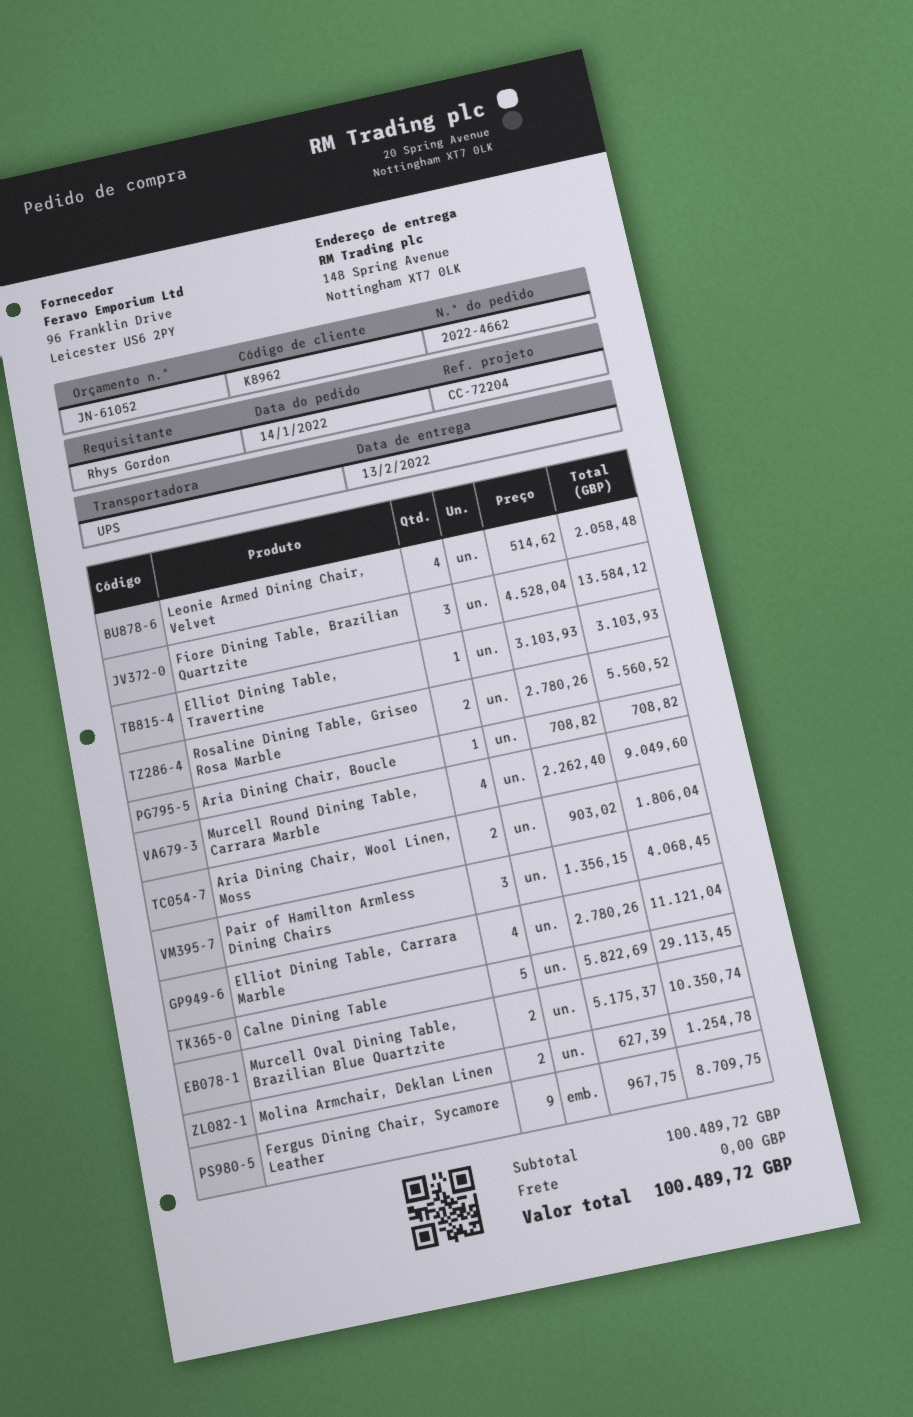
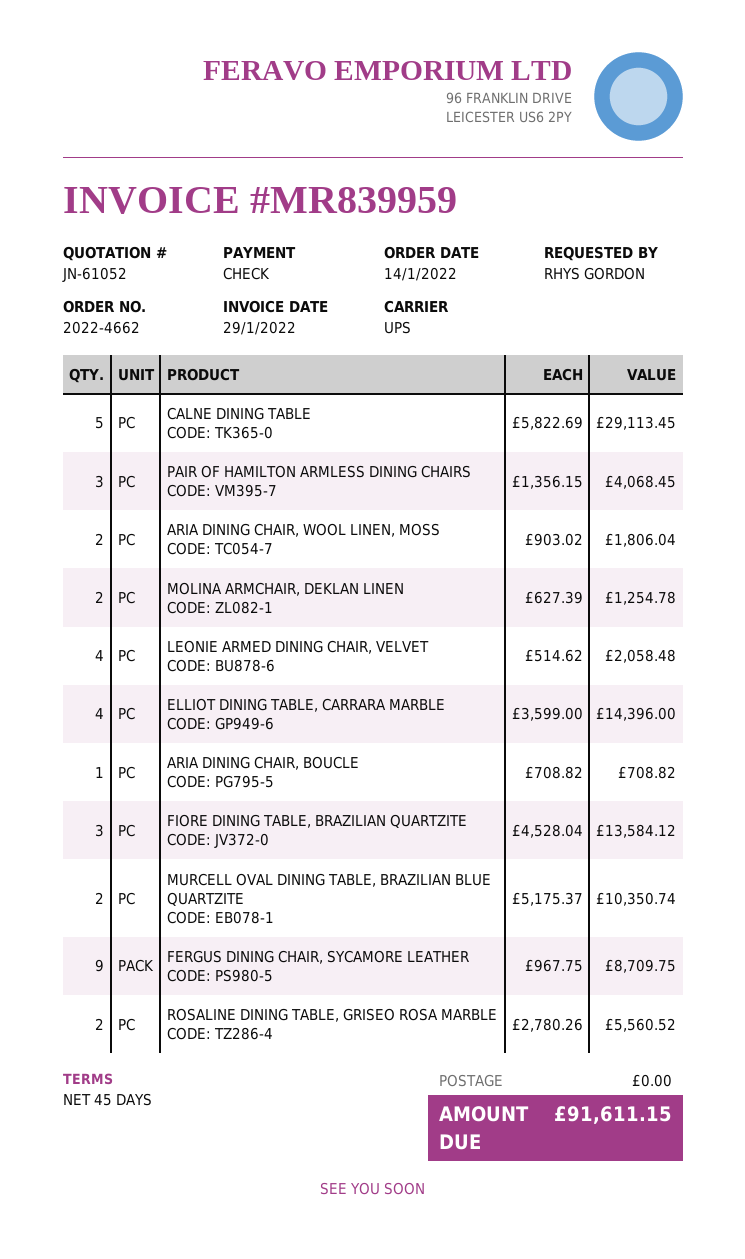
Elliot Dining Table, Travertine: 1 x 3103.93 = 3103.93 -> none
Murcell Round Dining Table, Carrara Marble: 4 x 2262.40 = 9049.60 -> none
Elliot Dining Table, Carrara Marble: 4 x 2780.26 = 11121.04 -> 4 x 3599.00 = 14396.00
total: 100489.72 -> 91611.15

